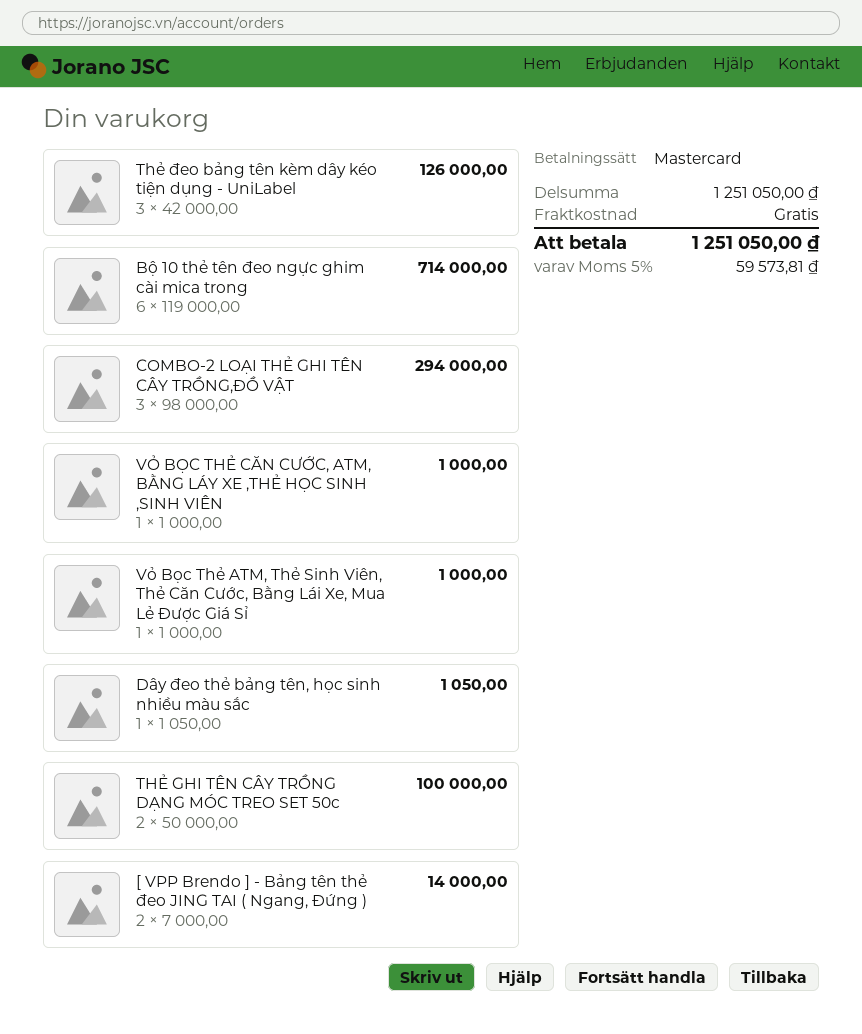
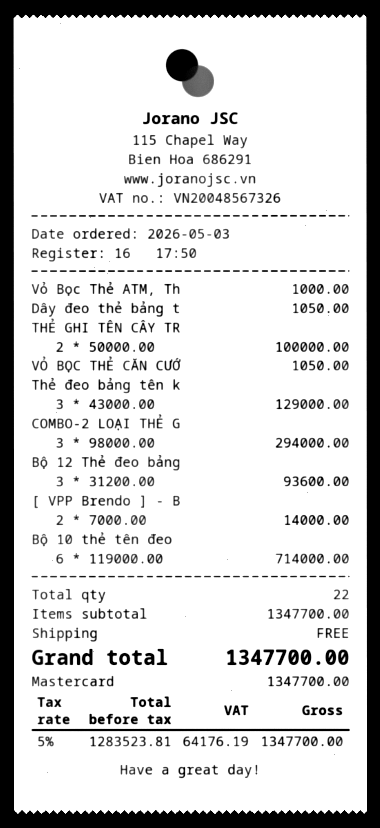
Thẻ đeo bảng tên kèm dây kéo tiện dụng - UniLabel: 3 x 42000.00 = 126000.00 -> 3 x 43000.00 = 129000.00
VỎ BỌC THẺ CĂN CƯỚC, ATM, BẰNG LÁY XE ,THẺ HỌC SINH ,SINH VIÊN: 1 x 1000.00 = 1000.00 -> 1 x 1050.00 = 1050.00
Bộ 12 Thẻ đeo bảng: none -> 3 x 31200.00 = 93600.00
subtotal: 1251050.00 -> 1347700.00
tax: 5% = 59573.81 -> 5% = 64176.19
total: 1251050.00 -> 1347700.00

